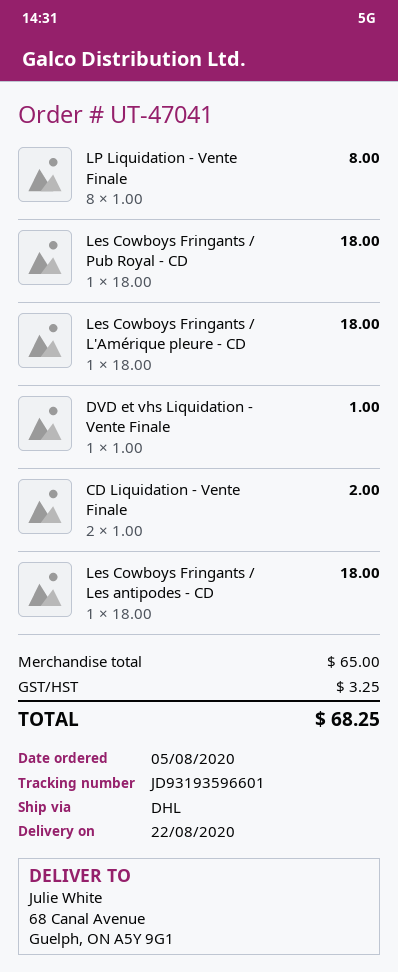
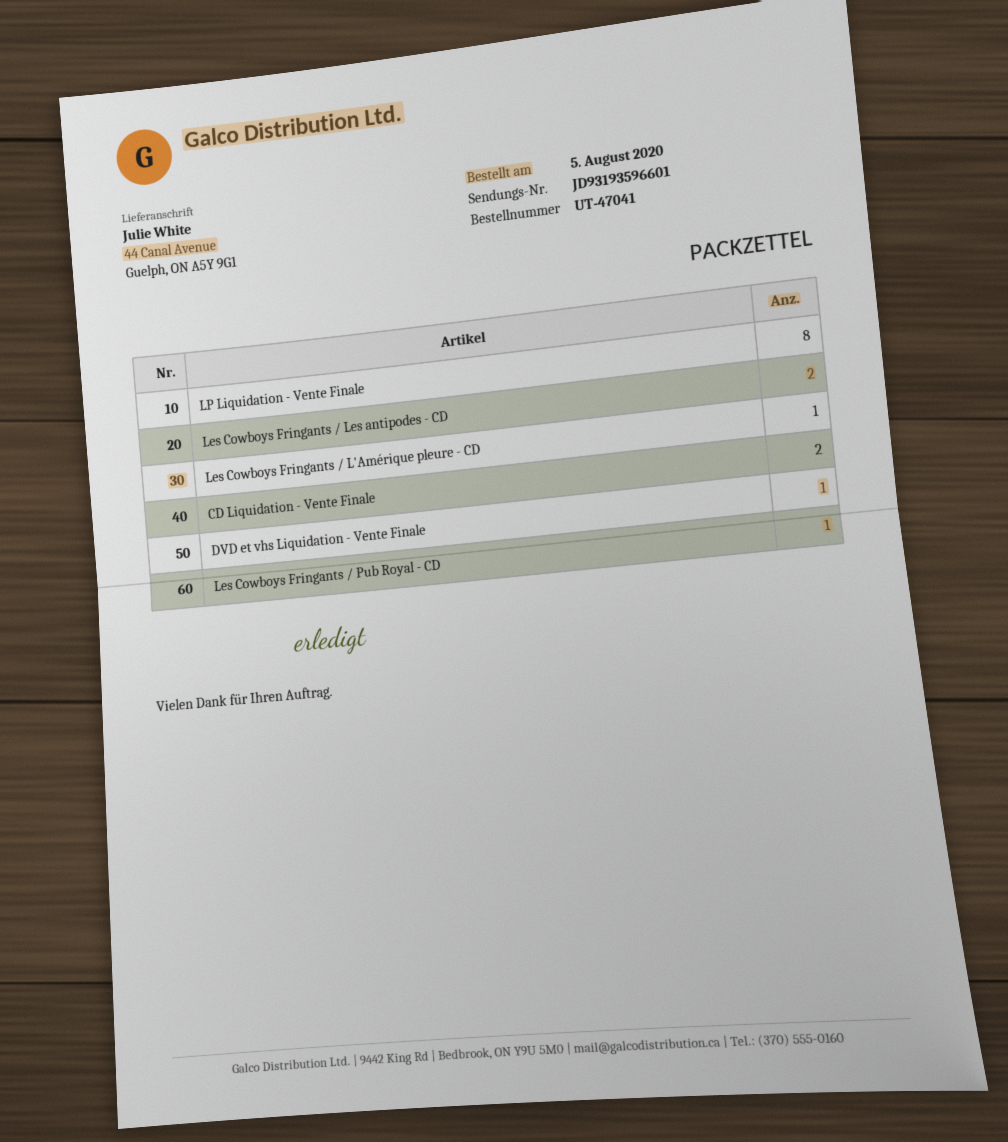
ship to: 68 Canal Avenue, Guelph, ON A5Y 9G1 -> 44 Canal Avenue, Guelph, ON A5Y 9G1
Les Cowboys Fringants / Les antipodes - CD: 1 -> 2

